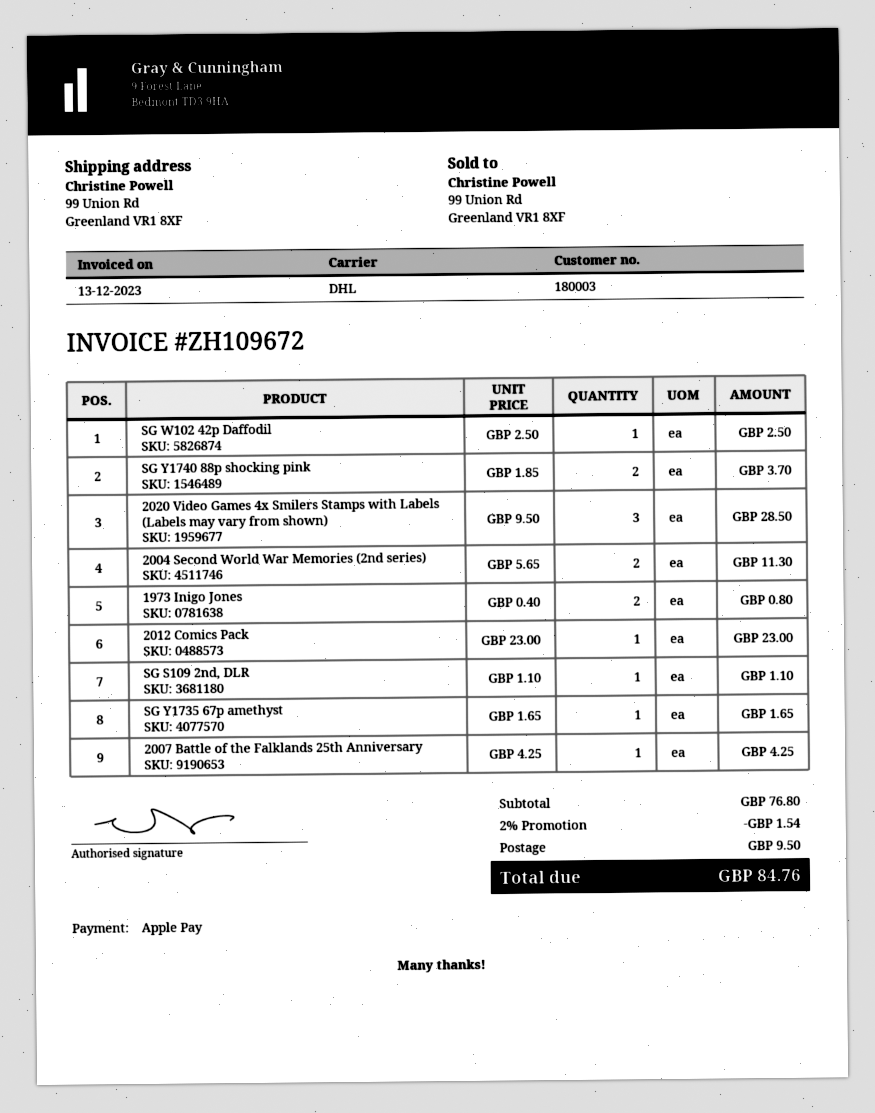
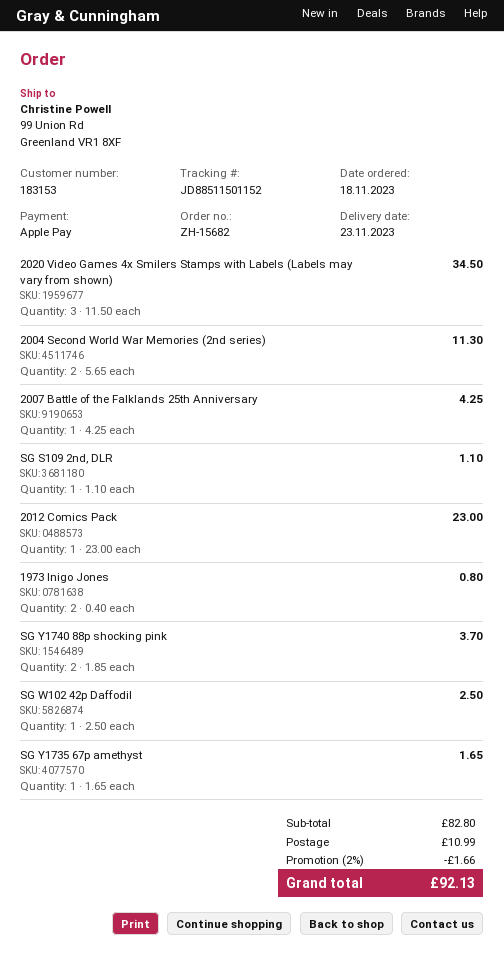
customer number: 180003 -> 183153
2020 Video Games 4x Smilers Stamps with Labels (Labels may vary from shown): 3 x 9.50 = 28.50 -> 3 x 11.50 = 34.50
subtotal: 76.80 -> 82.80
discount: 2% = 1.54 -> 2% = 1.66
shipping: 9.50 -> 10.99
total: 84.76 -> 92.13

